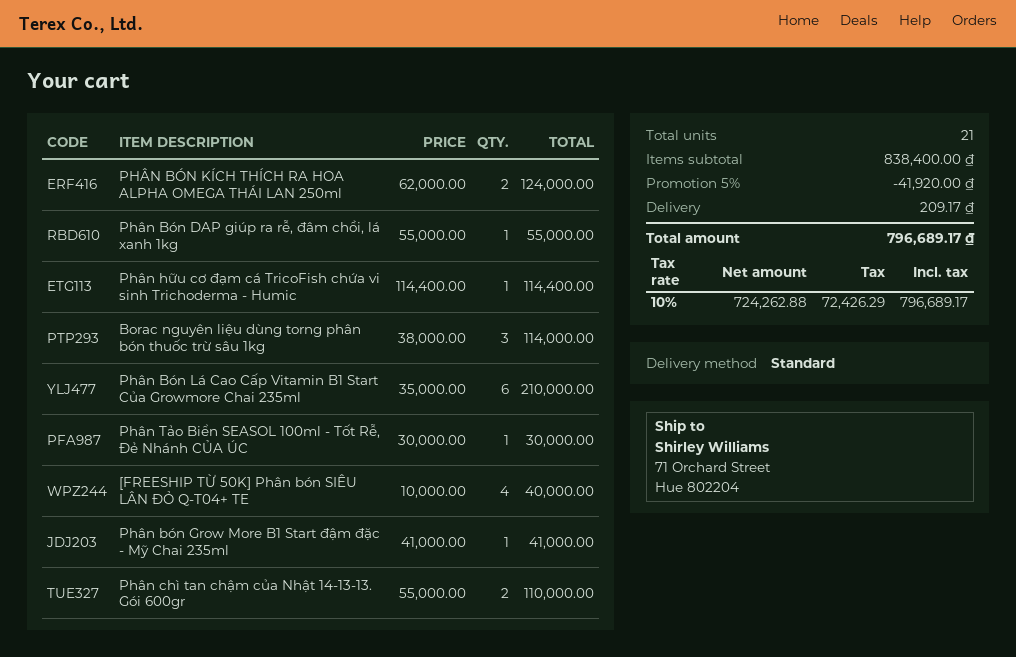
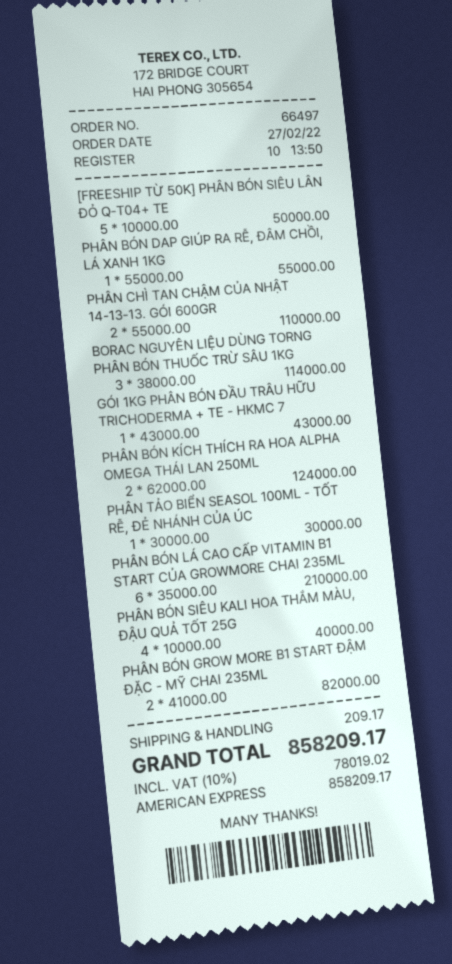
Phân hữu cơ đạm cá TricoFish chứa vi sinh Trichoderma - Humic: 1 x 114400.00 = 114400.00 -> none
[FREESHIP TỪ 50K] Phân bón SIÊU LÂN ĐỎ Q-T04+ TE: 4 x 10000.00 = 40000.00 -> 5 x 10000.00 = 50000.00
Phân bón Grow More B1 Start đậm đặc - Mỹ Chai 235ml: 1 x 41000.00 = 41000.00 -> 2 x 41000.00 = 82000.00
GÓI 1KG PHÂN BÓN ĐẦU TRÂU HỮU TRICHODERMA + TE - HKMC 7: none -> 1 x 43000.00 = 43000.00
PHÂN BÓN SIÊU KALI HOA THẮM MÀU, ĐẬU QUẢ TỐT 25G: none -> 4 x 10000.00 = 40000.00
discount: 5% = 41920.00 -> none
tax: 10% = 72426.29 -> 10% = 78019.02
total: 796689.17 -> 858209.17

